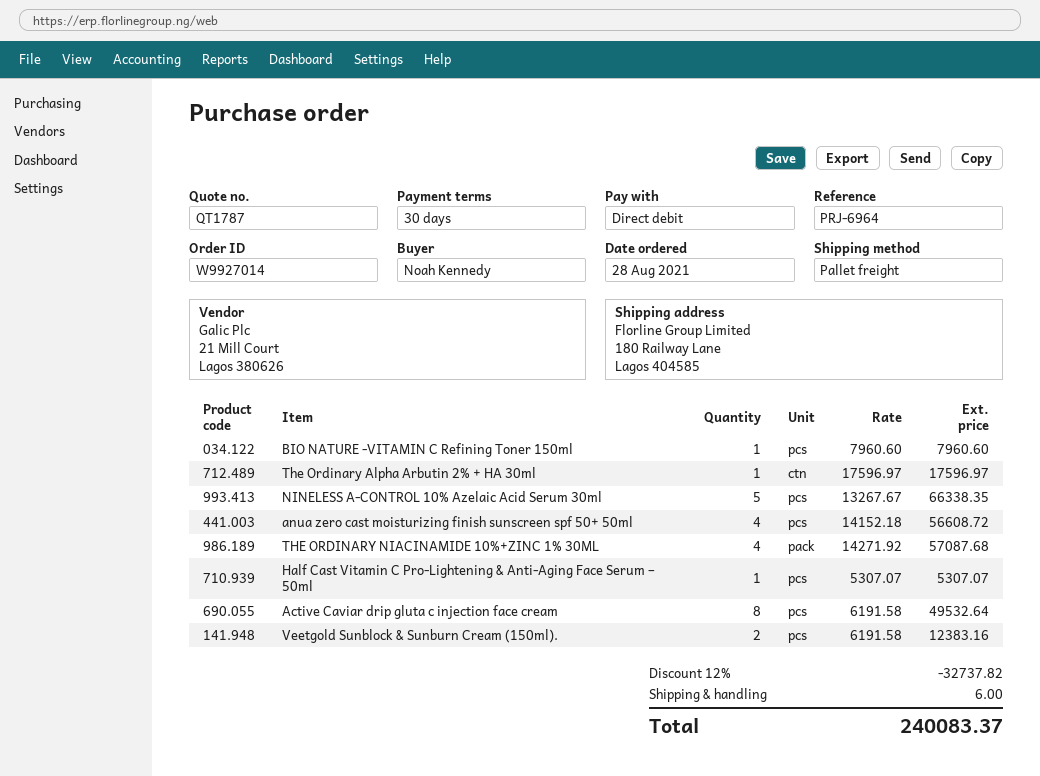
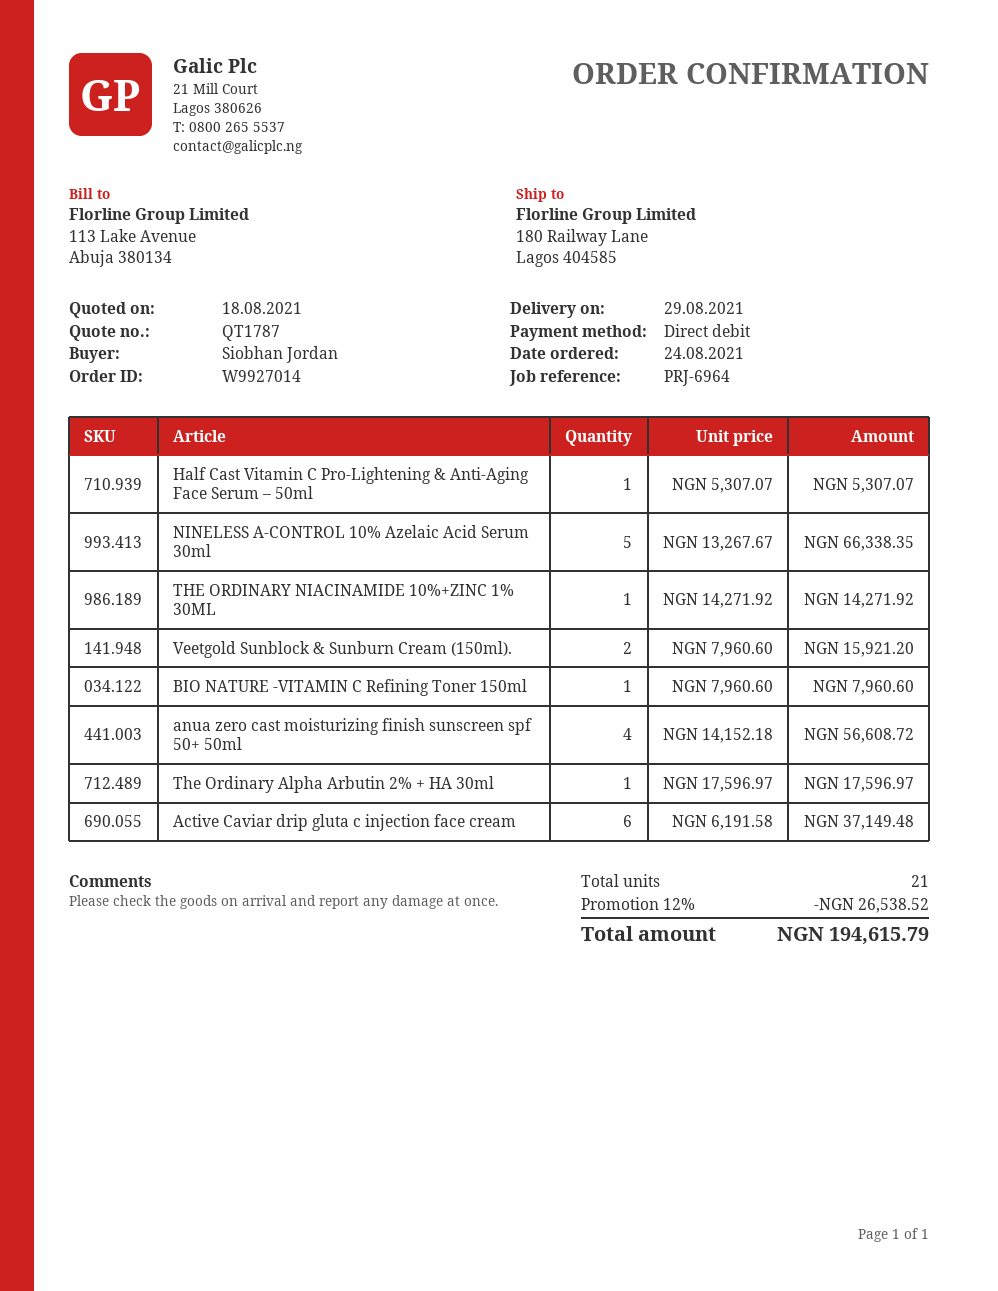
order date: 2021-08-28 -> 2021-08-24
ordered by: Noah Kennedy -> Siobhan Jordan
THE ORDINARY NIACINAMIDE 10%+ZINC 1% 30ML: 4 x 14271.92 = 57087.68 -> 1 x 14271.92 = 14271.92
Active Caviar drip gluta c injection face cream: 8 x 6191.58 = 49532.64 -> 6 x 6191.58 = 37149.48
Veetgold Sunblock & Sunburn Cream (150ml).: 2 x 6191.58 = 12383.16 -> 2 x 7960.60 = 15921.20
discount: 12% = 32737.82 -> 12% = 26538.52
shipping: 6.00 -> none
total: 240083.37 -> 194615.79

